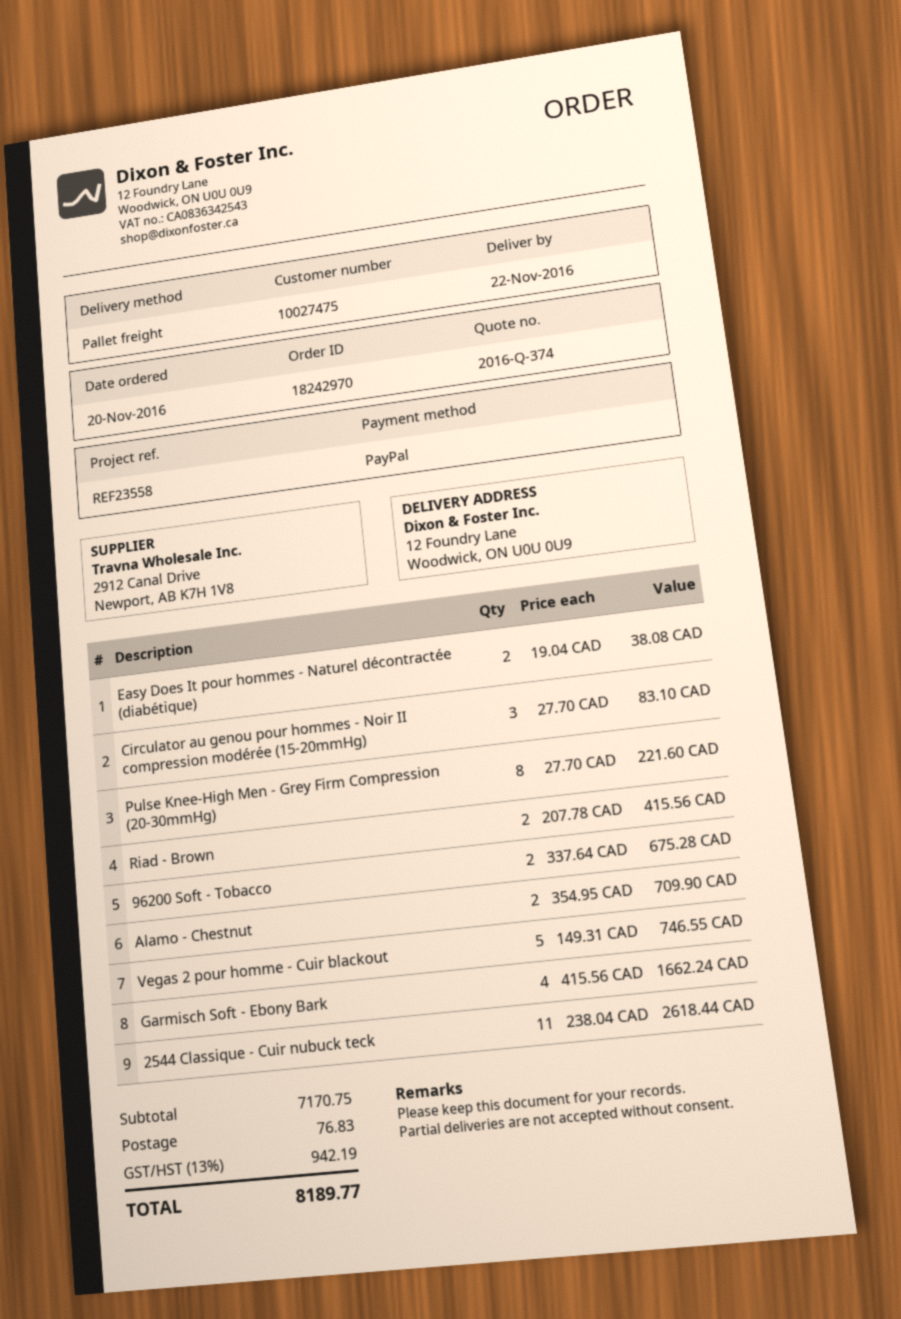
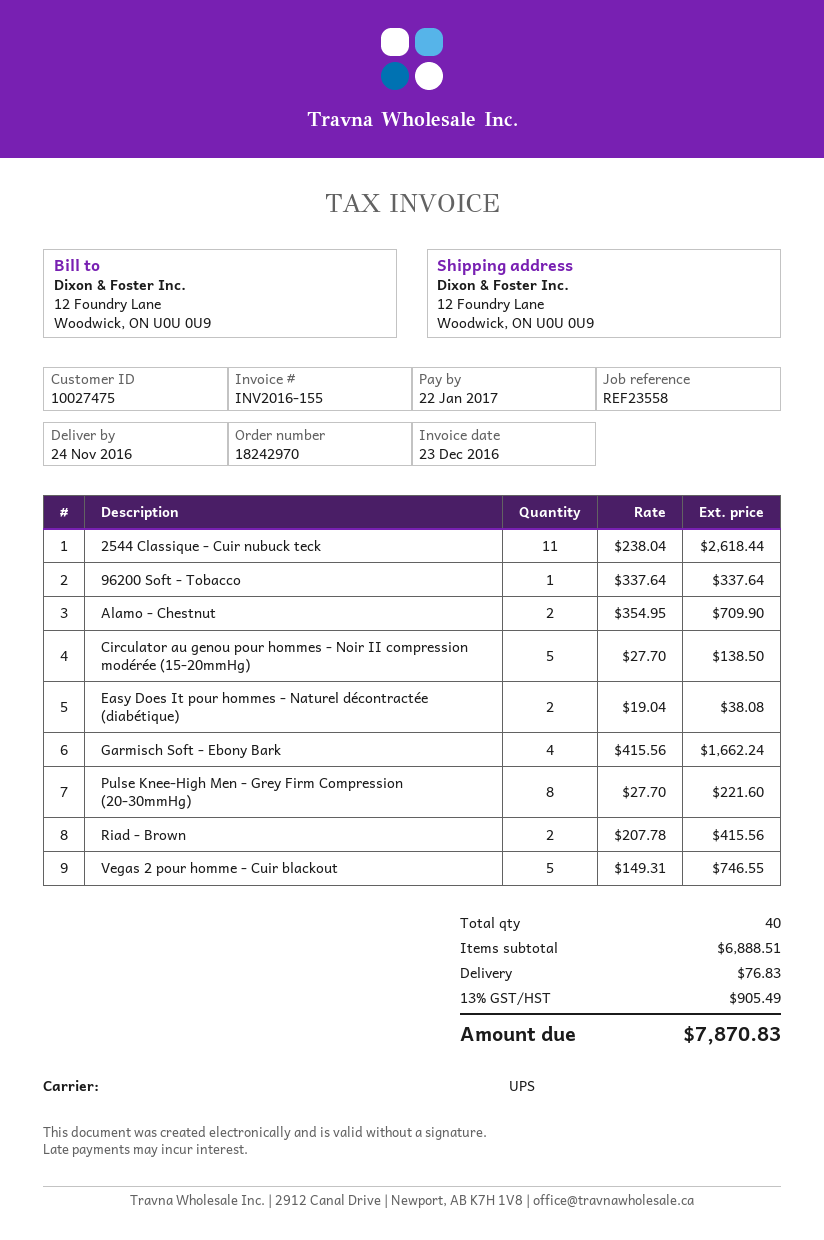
delivery date: 2016-11-22 -> 2016-11-24
shipping method: pallet freight -> UPS
Circulator au genou pour hommes - Noir II compression modérée (15-20mmHg): 3 x 27.70 = 83.10 -> 5 x 27.70 = 138.50
96200 Soft - Tobacco: 2 x 337.64 = 675.28 -> 1 x 337.64 = 337.64
subtotal: 7170.75 -> 6888.51
tax: 13% = 942.19 -> 13% = 905.49
total: 8189.77 -> 7870.83

